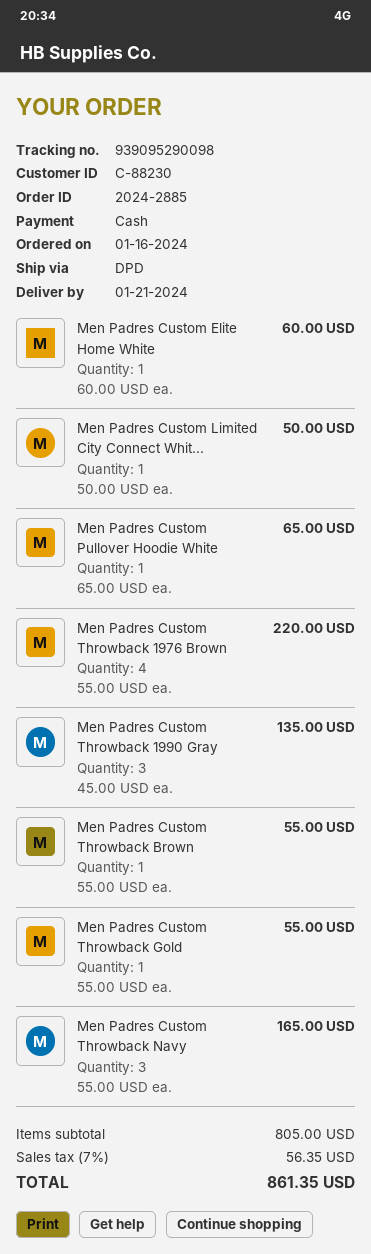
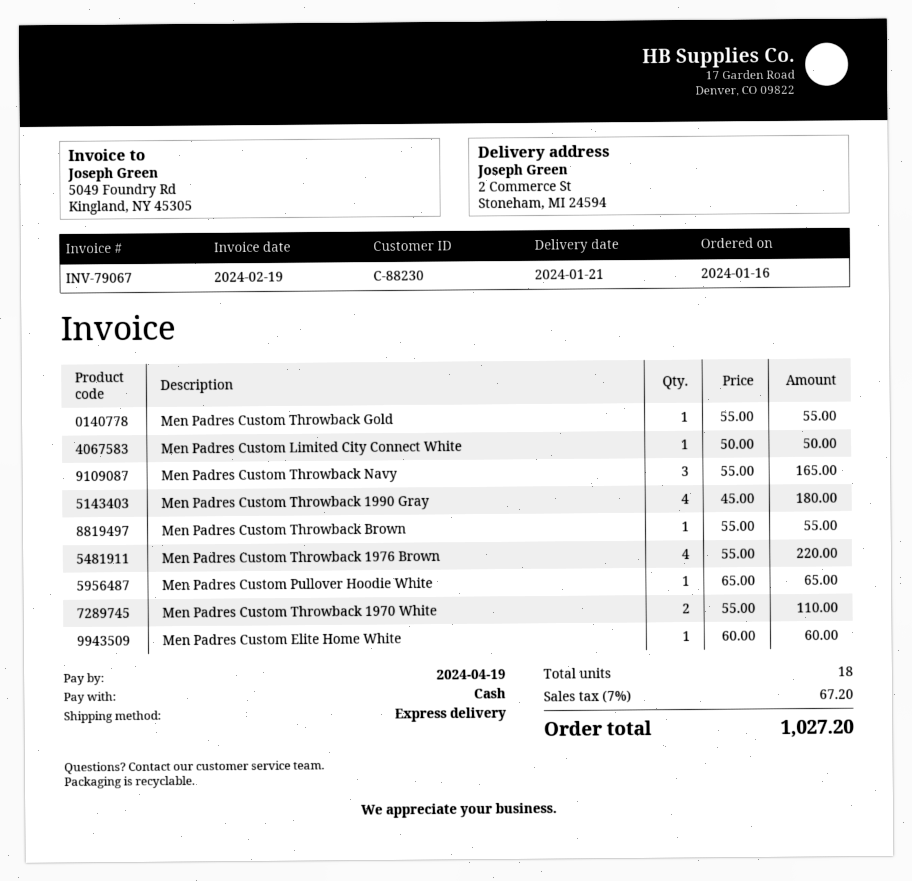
shipping method: DPD -> express
Men Padres Custom Throwback 1990 Gray: 3 x 45.00 = 135.00 -> 4 x 45.00 = 180.00
Men Padres Custom Throwback 1970 White: none -> 2 x 55.00 = 110.00
tax: 7% = 56.35 -> 7% = 67.20
total: 861.35 -> 1027.20

